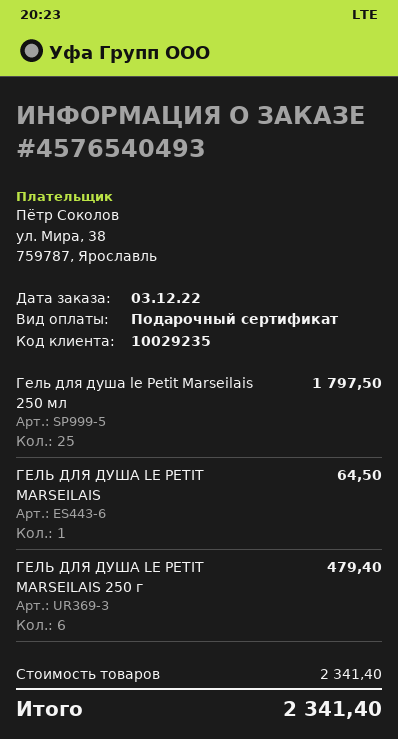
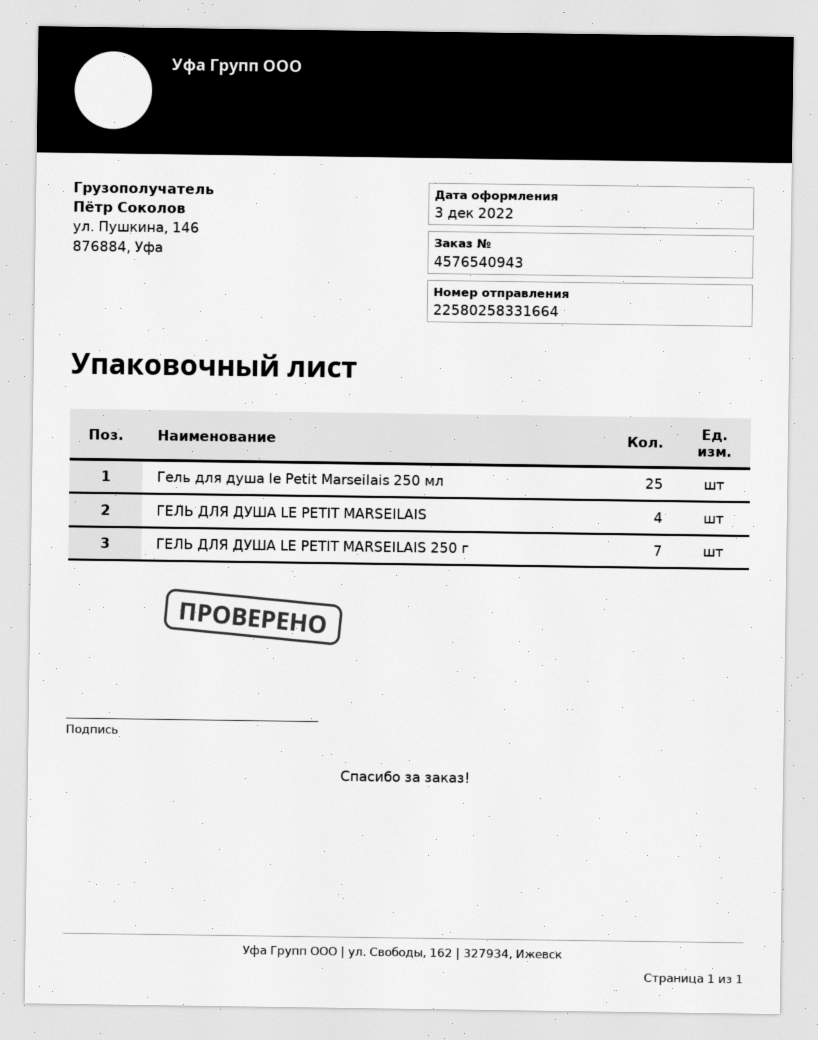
order number: 4576540493 -> 4576540943
ГЕЛЬ ДЛЯ ДУША LE PETIT MARSEILAIS: 1 -> 4
ГЕЛЬ ДЛЯ ДУША LE PETIT MARSEILAIS 250 г: 6 -> 7

